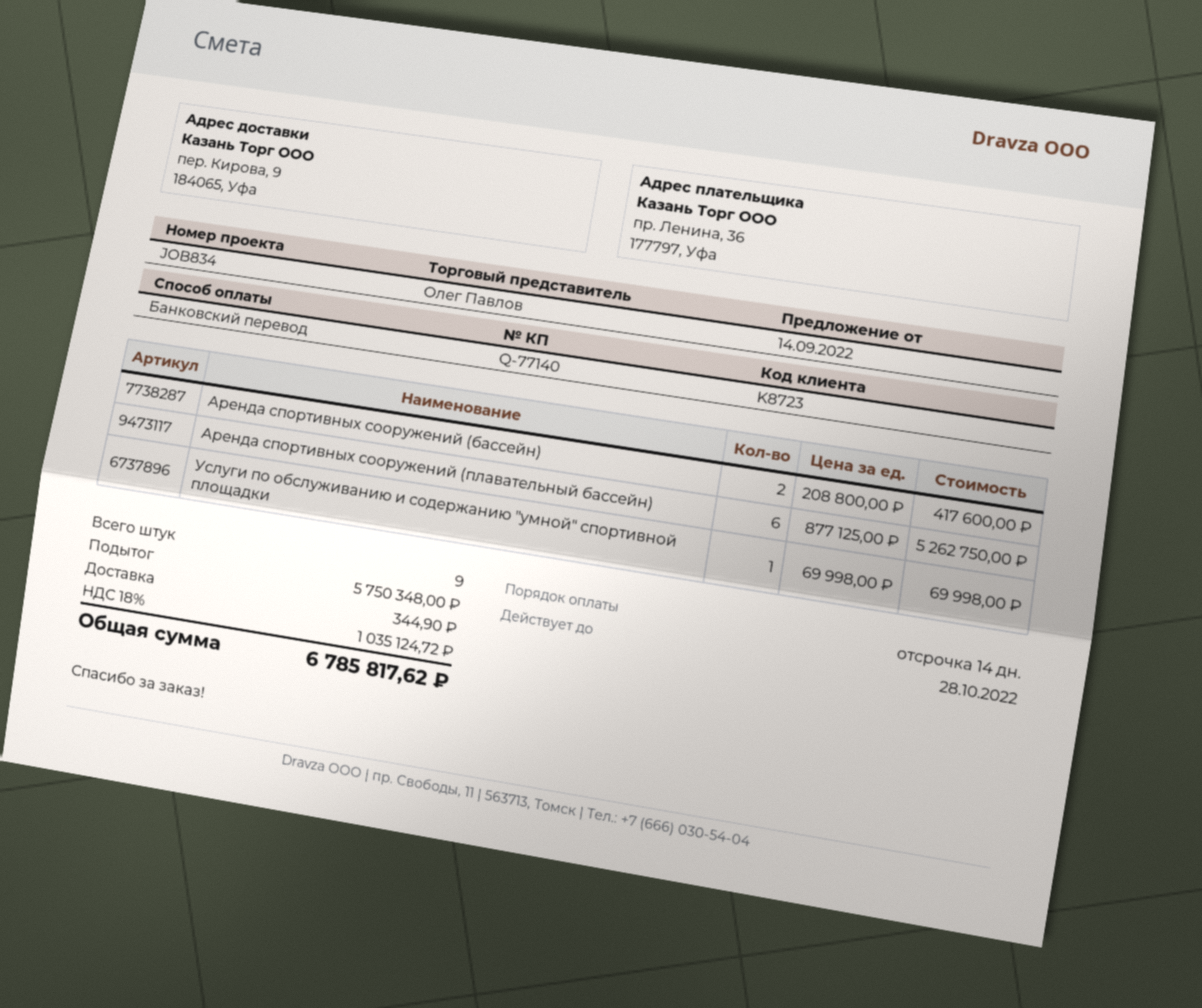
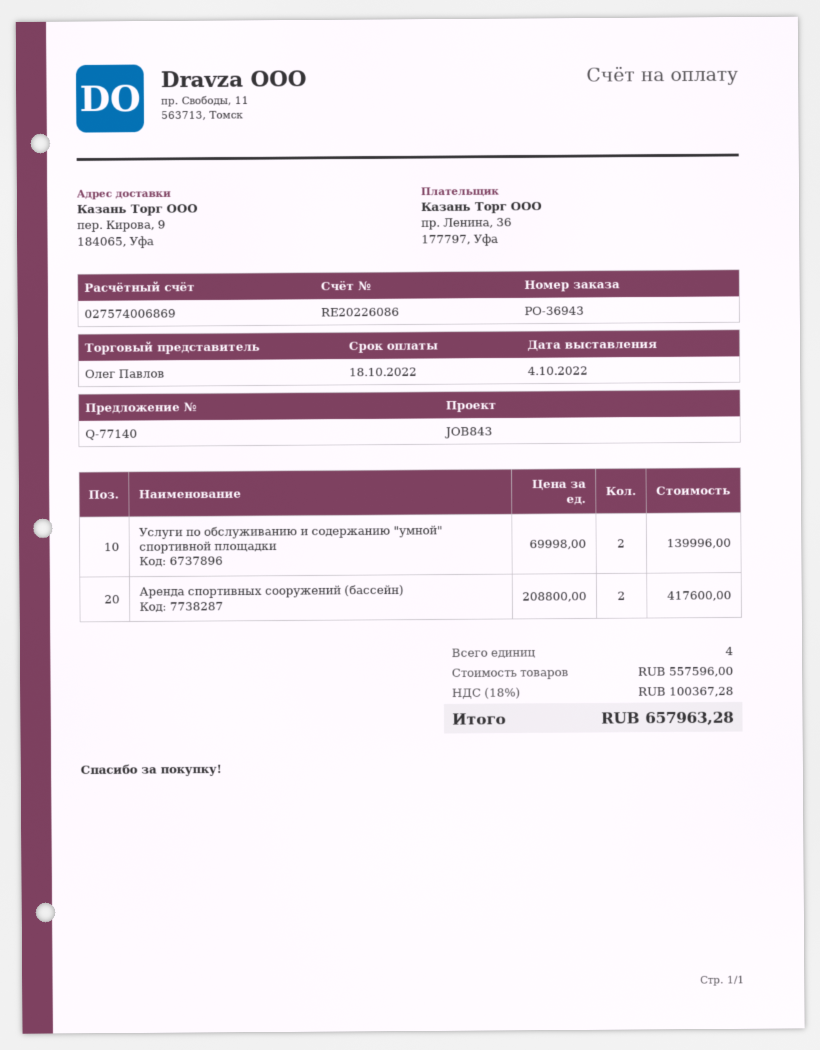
reference: JOB834 -> JOB843
Аренда спортивных сооружений (плавательный бассейн): 6 x 877125.00 = 5262750.00 -> none
Услуги по обслуживанию и содержанию "умной" спортивной площадки: 1 x 69998.00 = 69998.00 -> 2 x 69998.00 = 139996.00
total quantity: 9 -> 4
subtotal: 5750348.00 -> 557596.00
shipping: 344.90 -> none
tax: 18% = 1035124.72 -> 18% = 100367.28
total: 6785817.62 -> 657963.28

